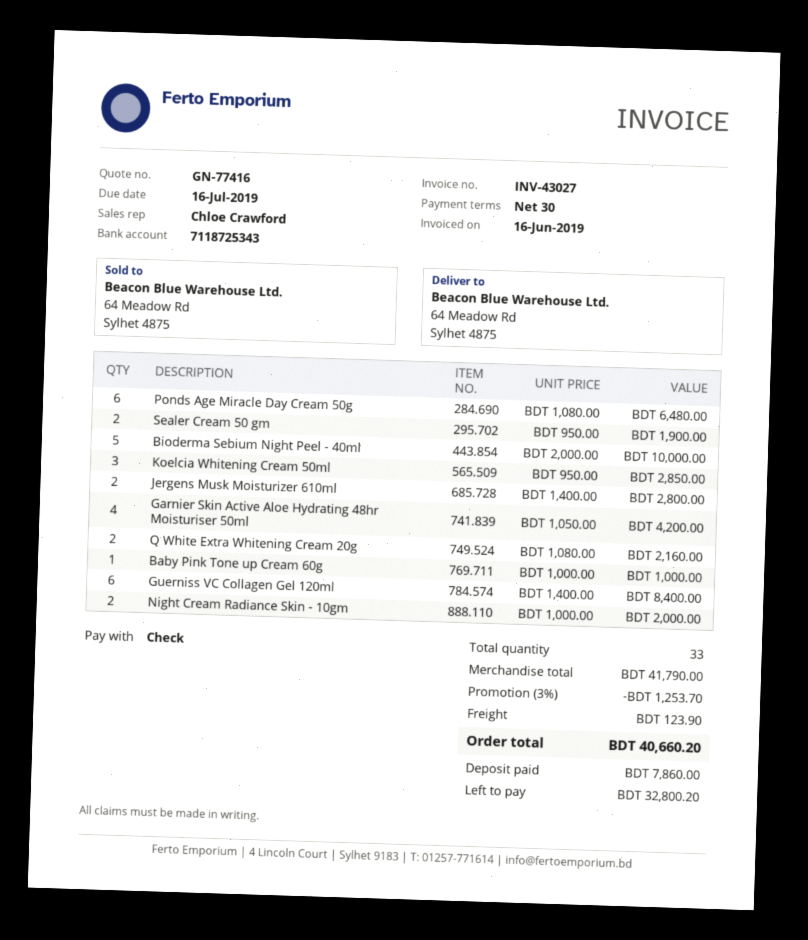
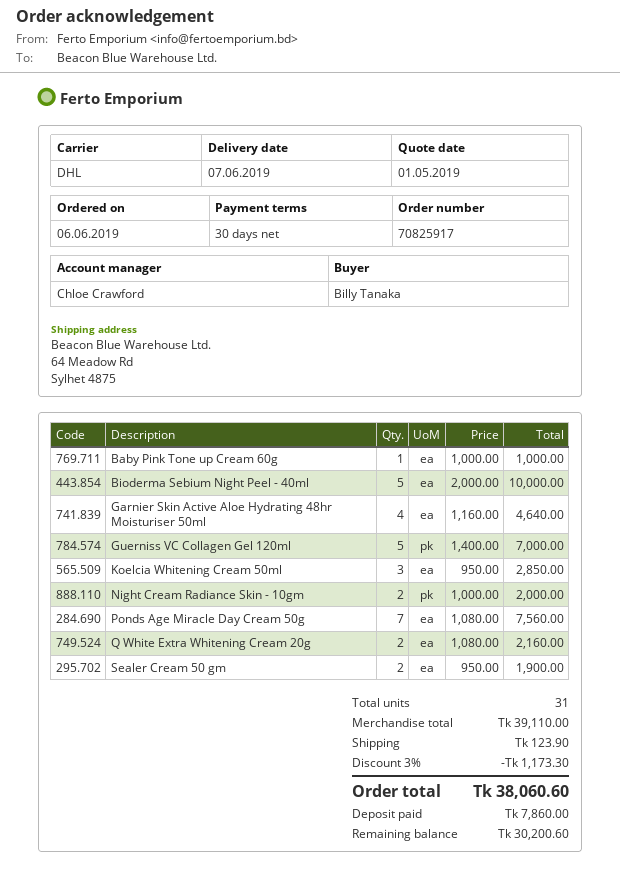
Ponds Age Miracle Day Cream 50g: 6 x 1080.00 = 6480.00 -> 7 x 1080.00 = 7560.00
Jergens Musk Moisturizer 610ml: 2 x 1400.00 = 2800.00 -> none
Garnier Skin Active Aloe Hydrating 48hr Moisturiser 50ml: 4 x 1050.00 = 4200.00 -> 4 x 1160.00 = 4640.00
Guerniss VC Collagen Gel 120ml: 6 x 1400.00 = 8400.00 -> 5 x 1400.00 = 7000.00
total quantity: 33 -> 31
subtotal: 41790.00 -> 39110.00
discount: 3% = 1253.70 -> 3% = 1173.30
total: 40660.20 -> 38060.60
balance: 32800.20 -> 30200.60

